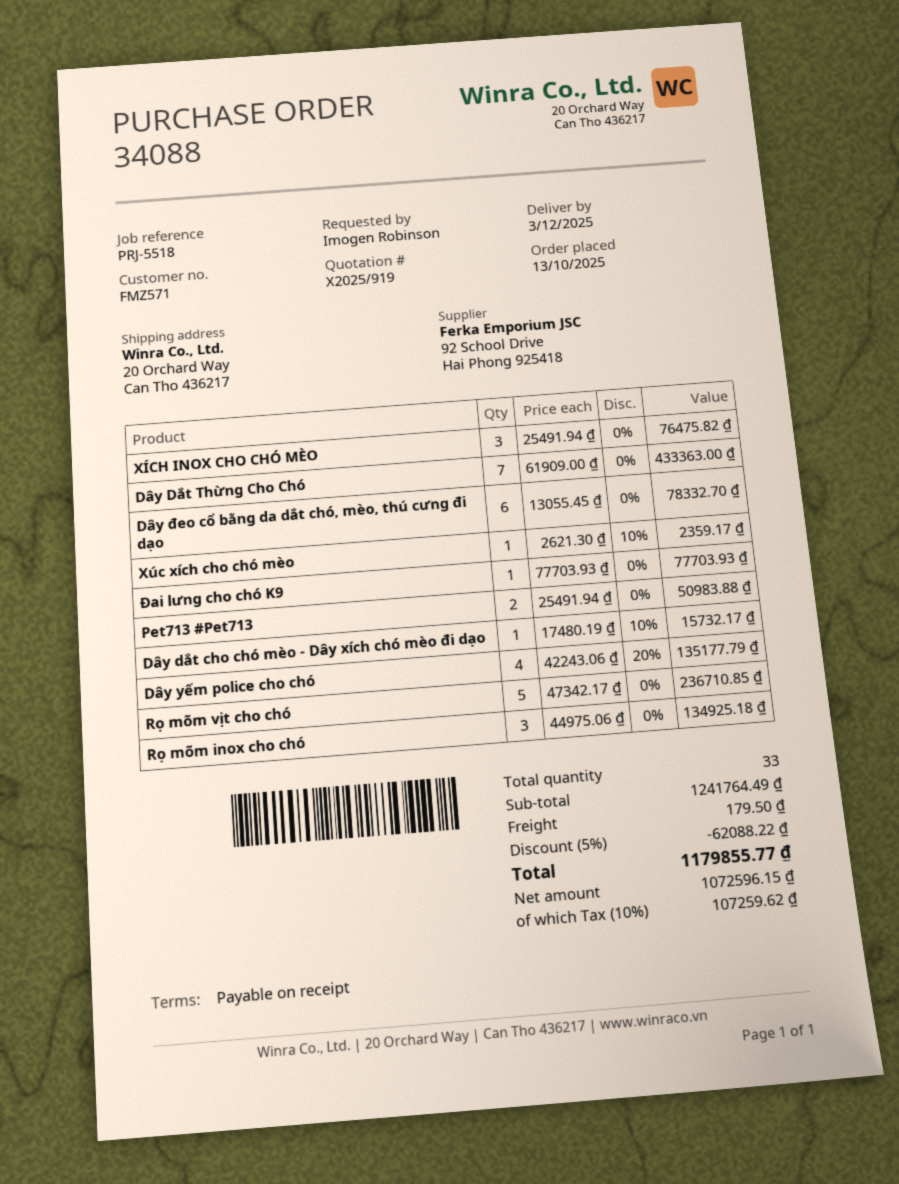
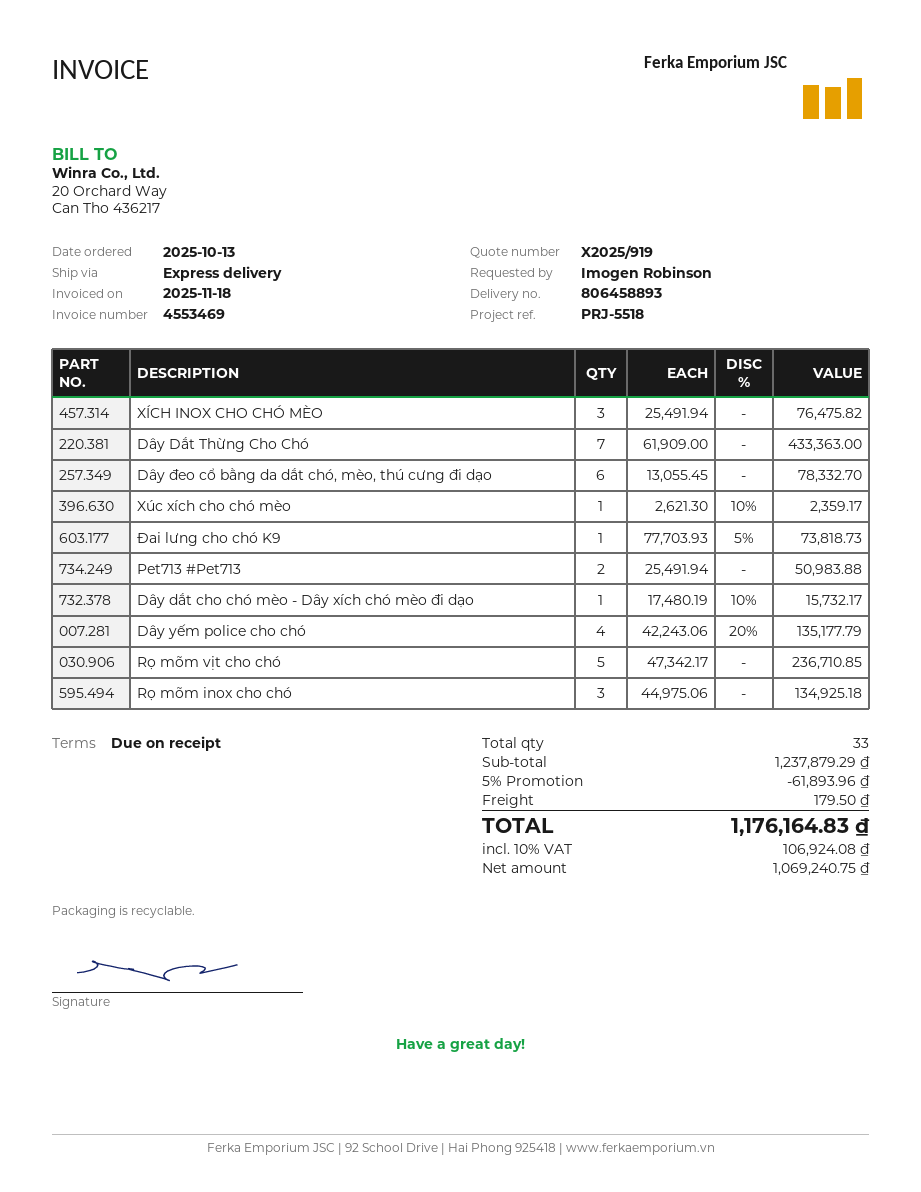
Đai lưng cho chó K9: 1 x 77703.93 = 77703.93 -> 1 x 77703.93 - 5% = 73818.73
subtotal: 1241764.49 -> 1237879.29
discount: 5% = 62088.22 -> 5% = 61893.96
net: 1072596.15 -> 1069240.75
tax: 10% = 107259.62 -> 10% = 106924.08
total: 1179855.77 -> 1176164.83

